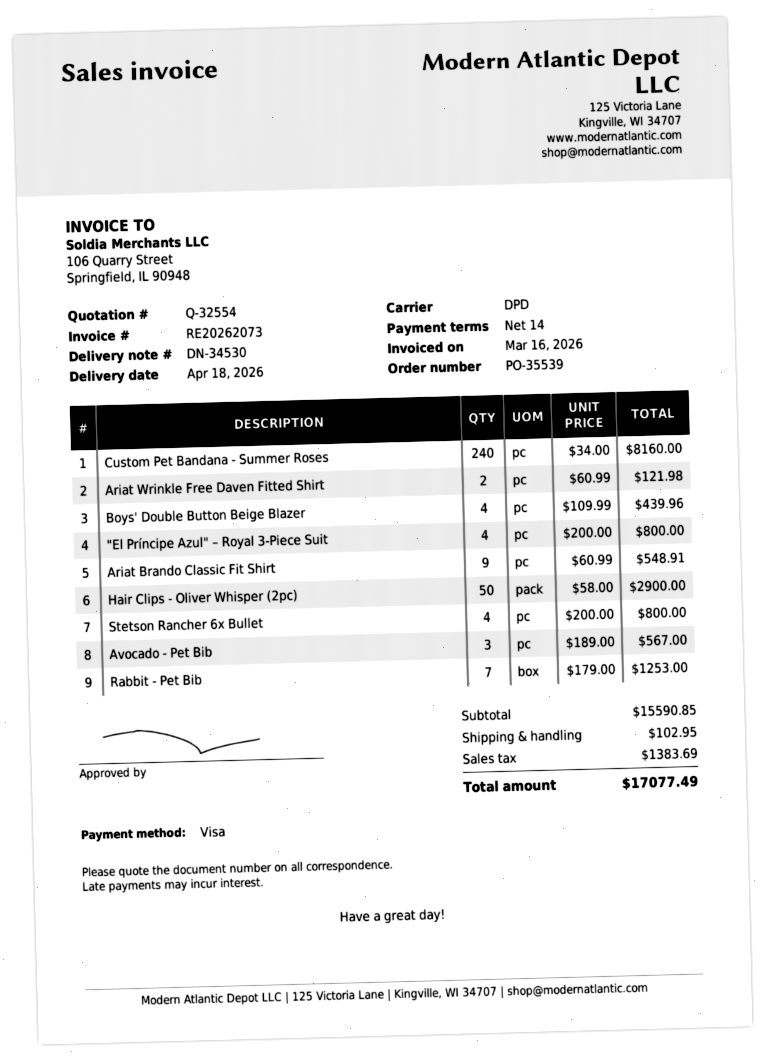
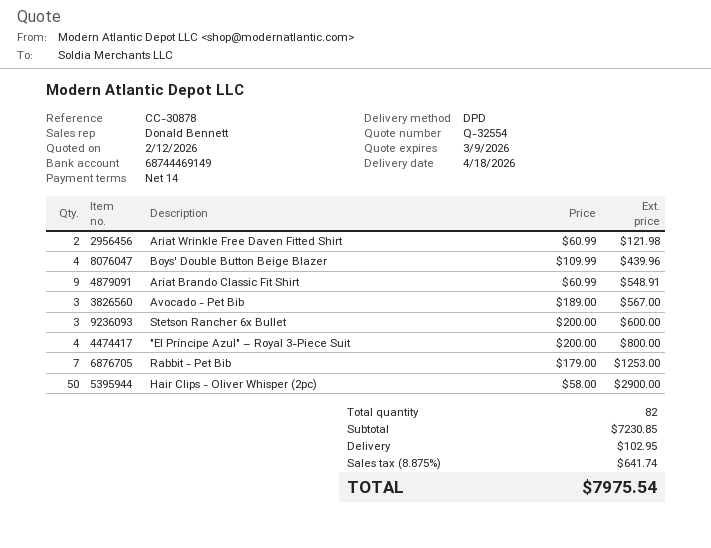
Custom Pet Bandana - Summer Roses: 240 x 34.00 = 8160.00 -> none
Stetson Rancher 6x Bullet: 4 x 200.00 = 800.00 -> 3 x 200.00 = 600.00
subtotal: 15590.85 -> 7230.85
tax: 1383.69 -> 641.74
total: 17077.49 -> 7975.54

